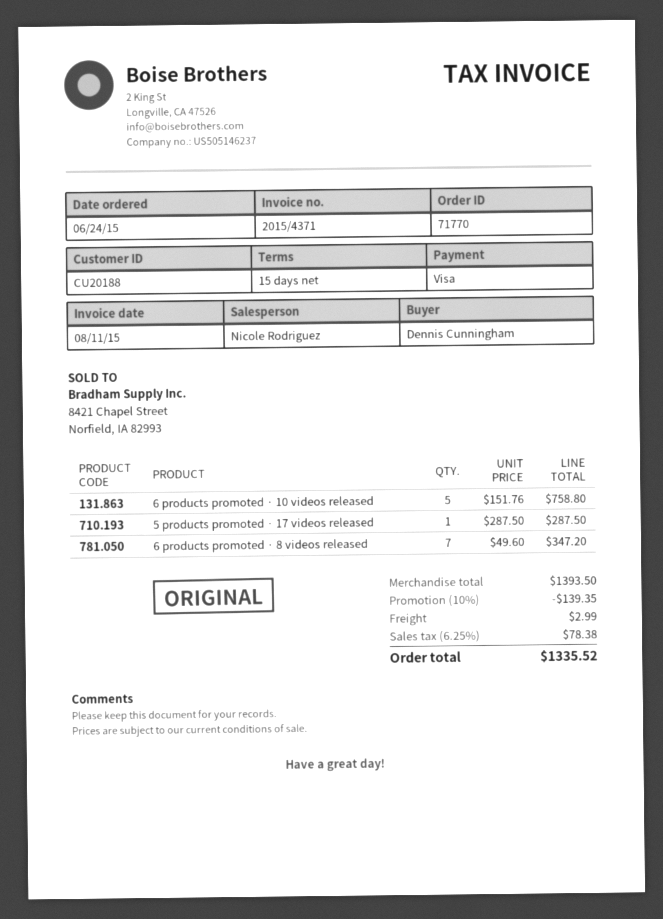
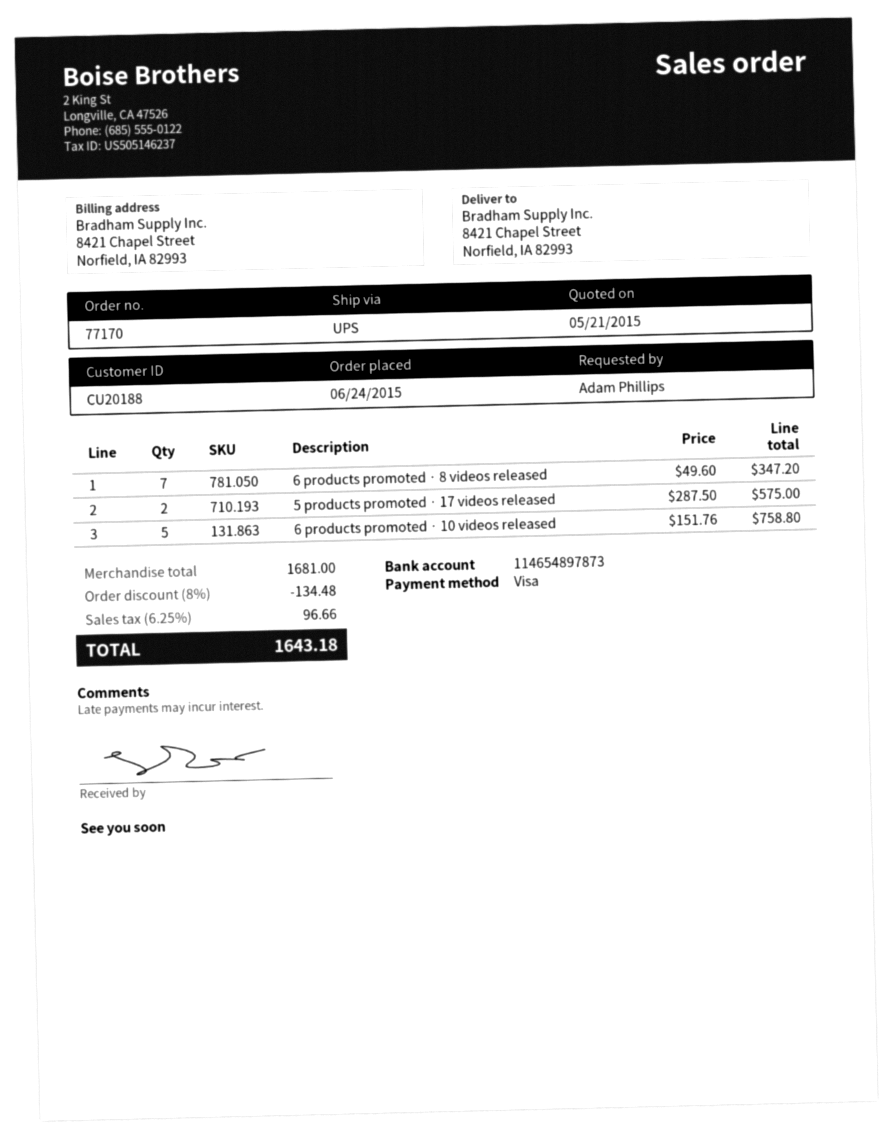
order number: 71770 -> 77170
ordered by: Dennis Cunningham -> Adam Phillips
5 products promoted · 17 videos released: 1 x 287.50 = 287.50 -> 2 x 287.50 = 575.00
subtotal: 1393.50 -> 1681.00
discount: 10% = 139.35 -> 8% = 134.48
shipping: 2.99 -> none
tax: 6.25% = 78.38 -> 6.25% = 96.66
total: 1335.52 -> 1643.18

